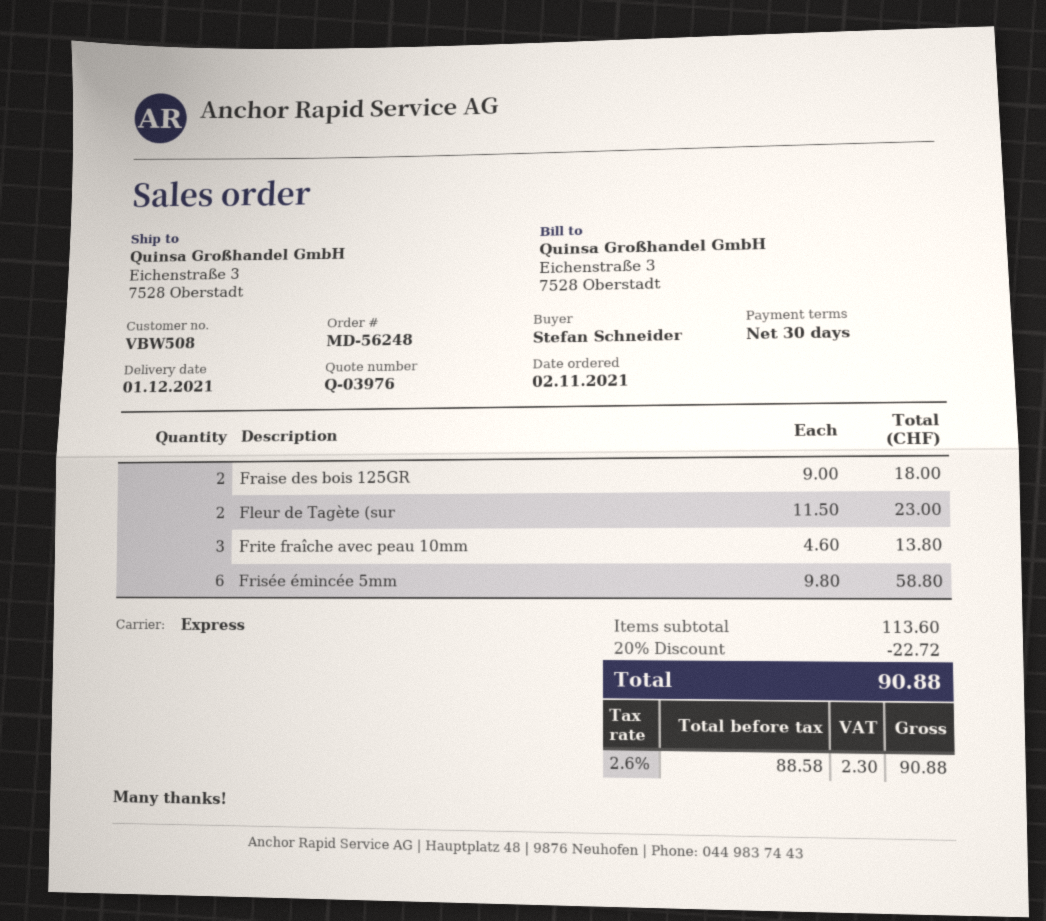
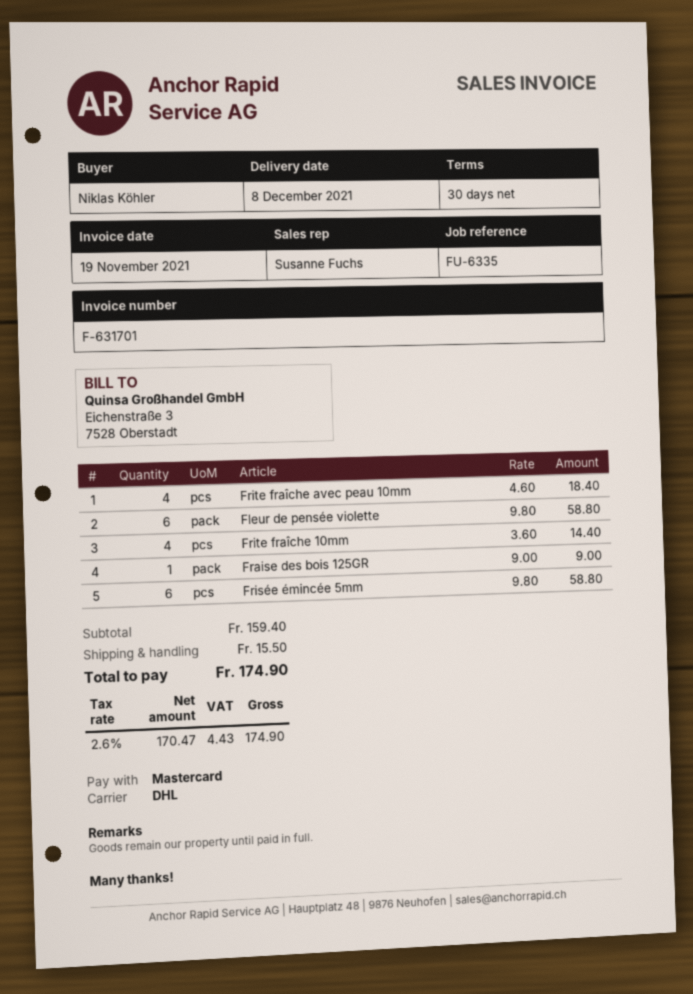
delivery date: 2021-12-01 -> 2021-12-08
ordered by: Stefan Schneider -> Niklas Köhler
shipping method: express -> DHL
Fraise des bois 125GR: 2 x 9.00 = 18.00 -> 1 x 9.00 = 9.00
Fleur de Tagète (sur: 2 x 11.50 = 23.00 -> none
Frite fraîche avec peau 10mm: 3 x 4.60 = 13.80 -> 4 x 4.60 = 18.40
Fleur de pensée violette: none -> 6 x 9.80 = 58.80
Frite fraîche 10mm: none -> 4 x 3.60 = 14.40
subtotal: 113.60 -> 159.40
discount: 20% = 22.72 -> none
shipping: none -> 15.50
net: 88.58 -> 170.47
tax: 2.6% = 2.30 -> 2.6% = 4.43
total: 90.88 -> 174.90

